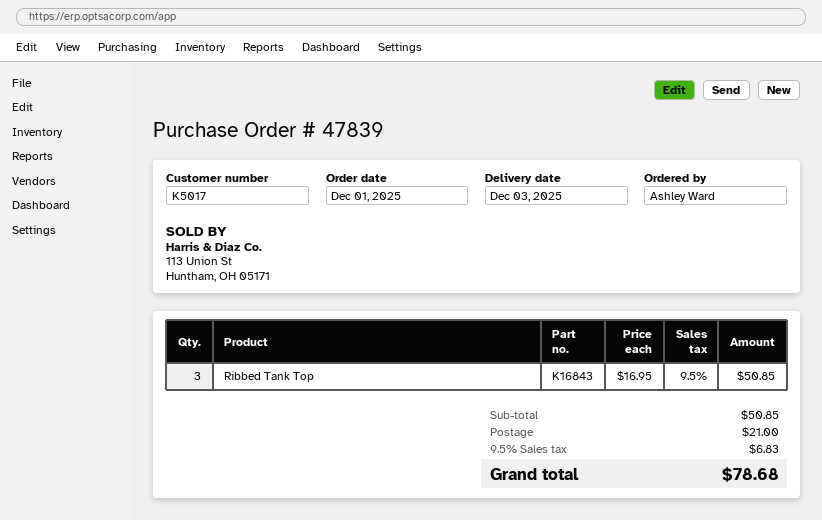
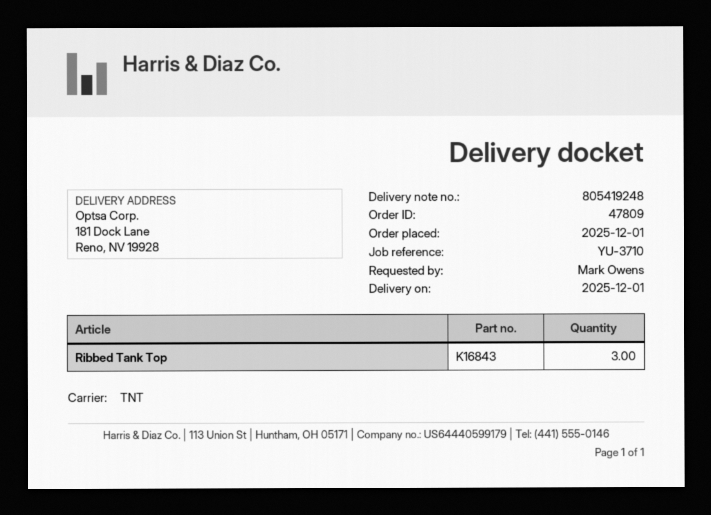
order number: 47839 -> 47809
delivery date: 2025-12-03 -> 2025-12-01
ordered by: Ashley Ward -> Mark Owens

